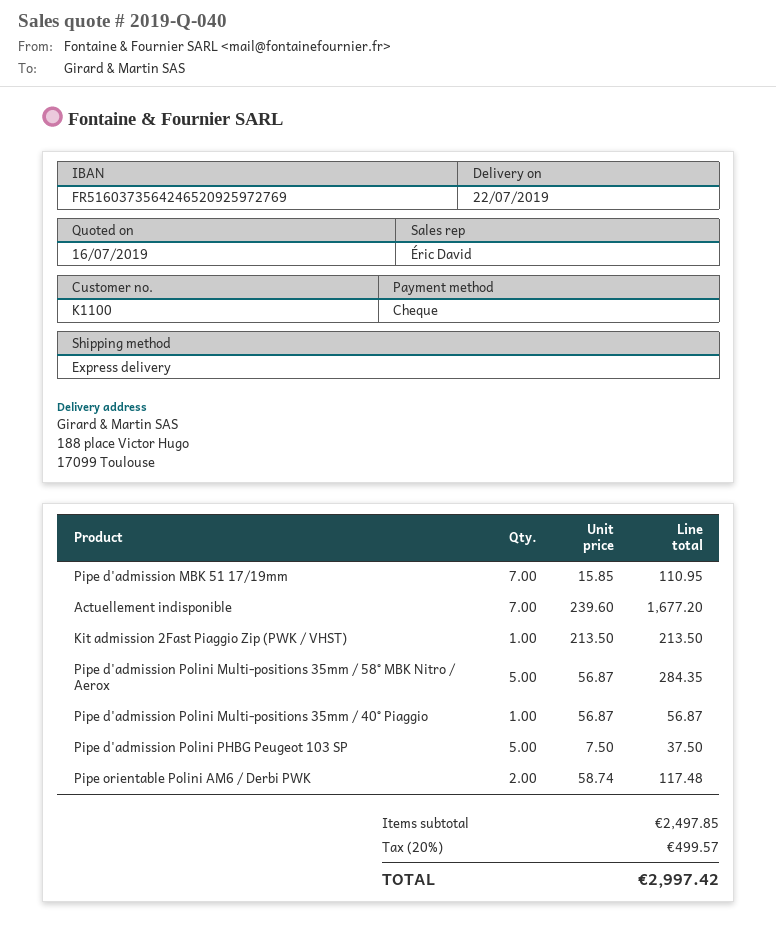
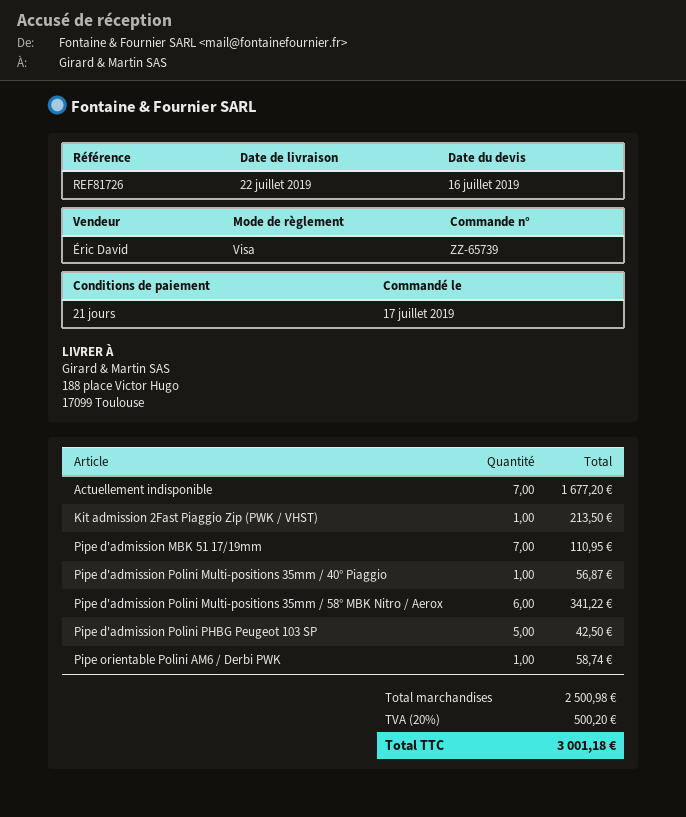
payment method: cheque -> Visa
Pipe d'admission Polini Multi-positions 35mm / 58° MBK Nitro / Aerox: 5 for 284.35 -> 6 for 341.22
Pipe d'admission Polini PHBG Peugeot 103 SP: 5 for 37.50 -> 5 for 42.50
Pipe orientable Polini AM6 / Derbi PWK: 2 for 117.48 -> 1 for 58.74
subtotal: 2497.85 -> 2500.98
tax: 20% = 499.57 -> 20% = 500.20
total: 2997.42 -> 3001.18

